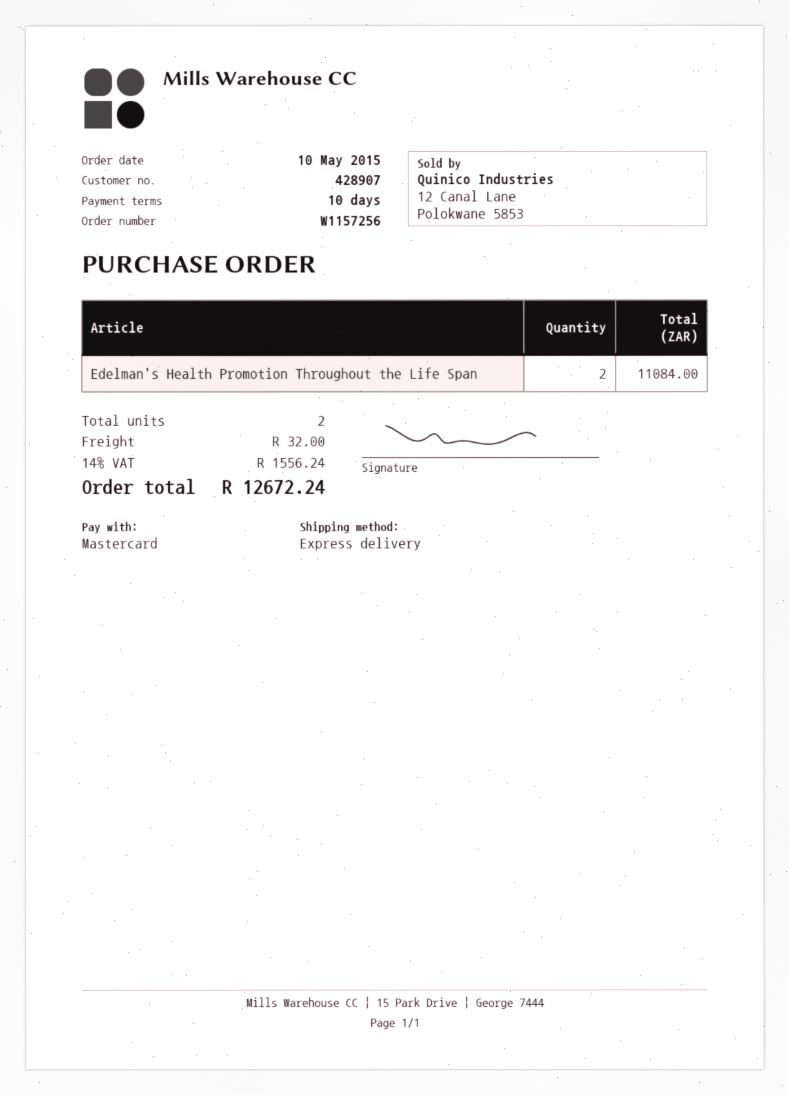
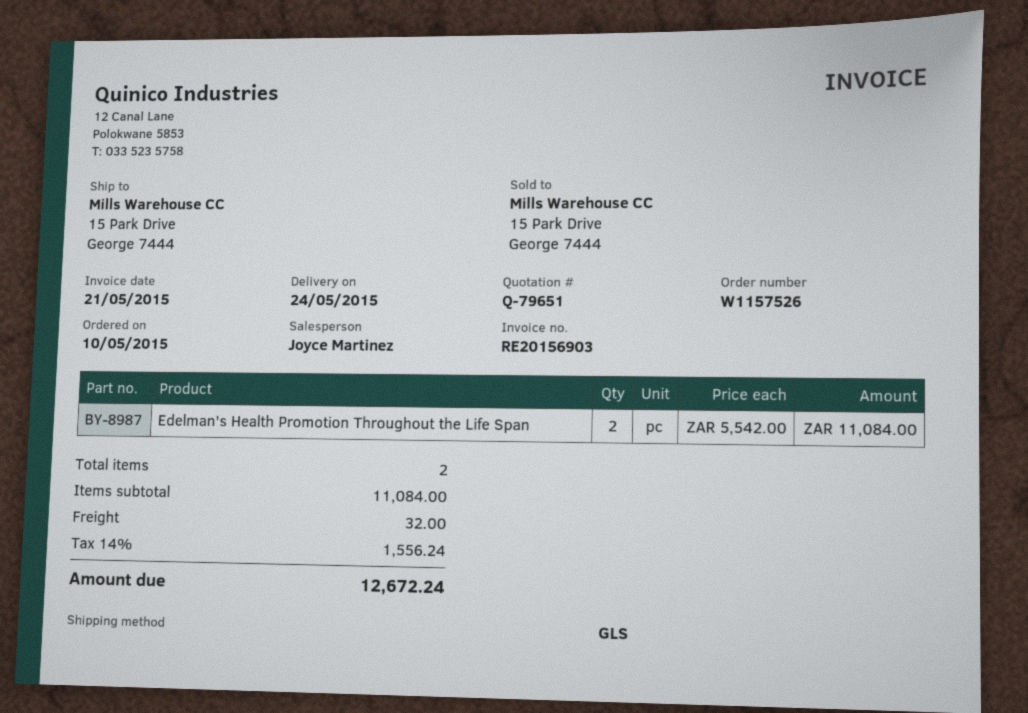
order number: W1157256 -> W1157526
shipping method: express -> GLS

